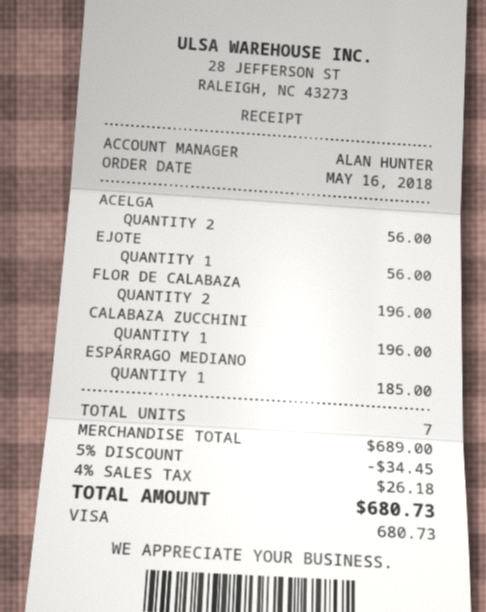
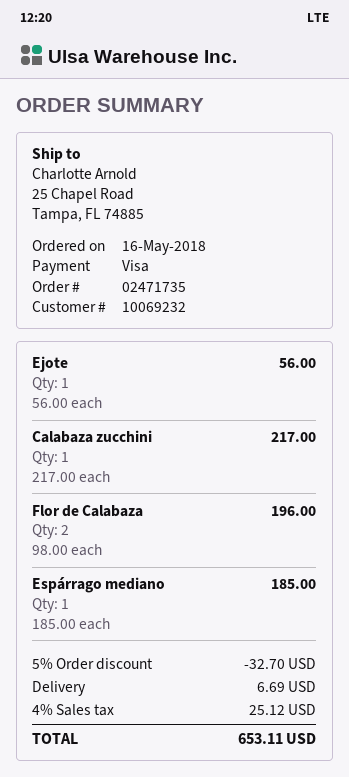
ACELGA: 2 for 56.00 -> none
CALABAZA ZUCCHINI: 1 for 196.00 -> 1 for 217.00
discount: 5% = 34.45 -> 5% = 32.70
shipping: none -> 6.69
tax: 4% = 26.18 -> 4% = 25.12
total: 680.73 -> 653.11

